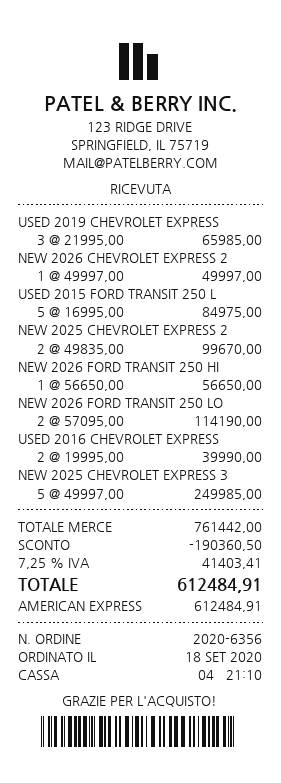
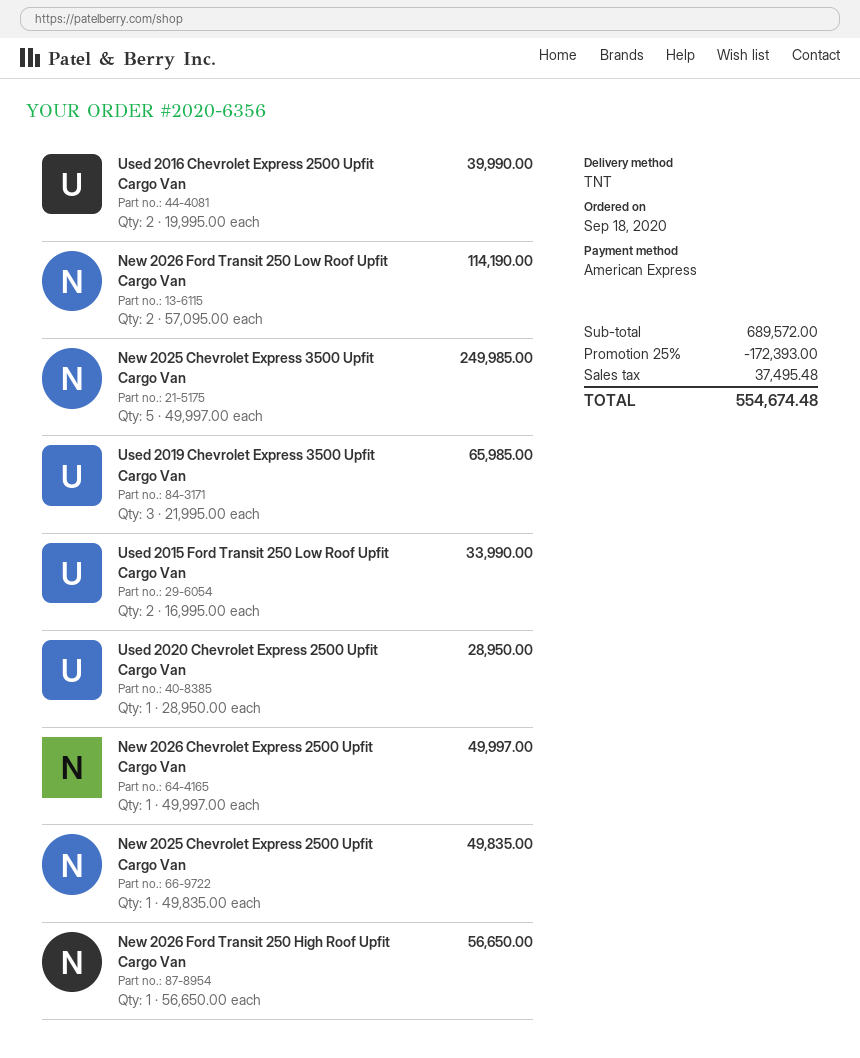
USED 2015 FORD TRANSIT 250 L: 5 x 16995.00 = 84975.00 -> 2 x 16995.00 = 33990.00
NEW 2025 CHEVROLET EXPRESS 2: 2 x 49835.00 = 99670.00 -> 1 x 49835.00 = 49835.00
Used 2020 Chevrolet Express 2500 Upfit Cargo Van: none -> 1 x 28950.00 = 28950.00
subtotal: 761442.00 -> 689572.00
discount: 190360.50 -> 172393.00
tax: 41403.41 -> 37495.48
total: 612484.91 -> 554674.48

